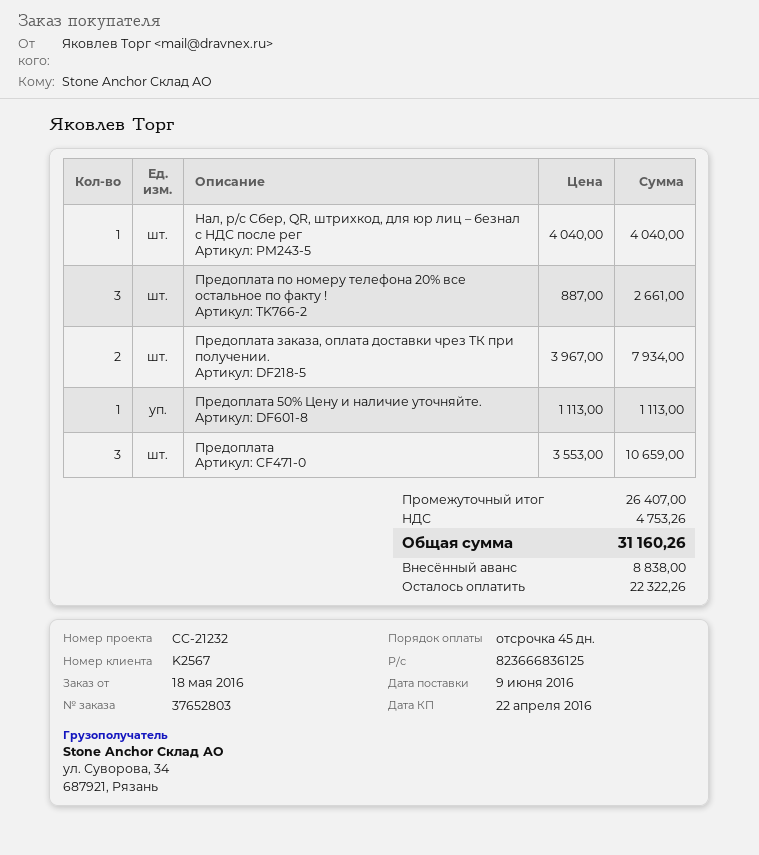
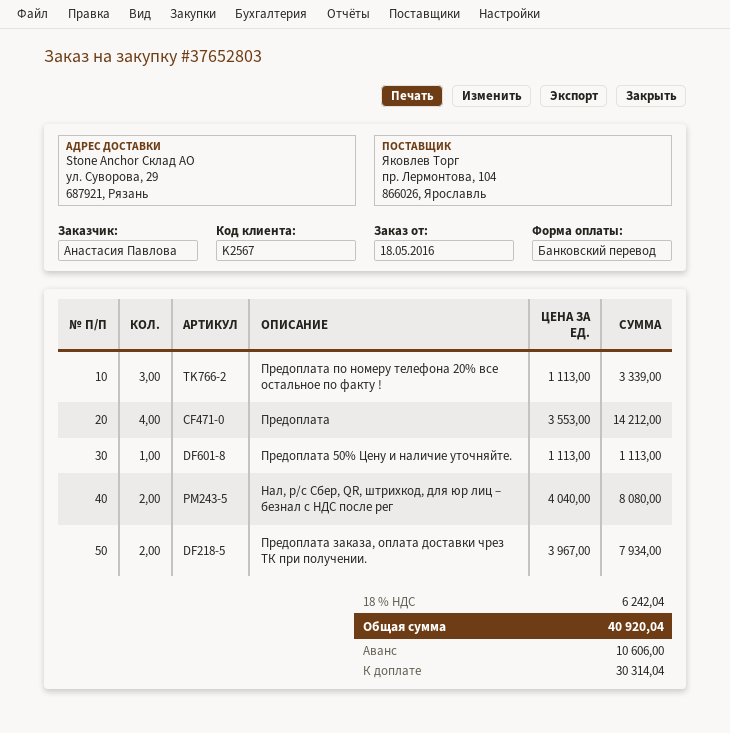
ship to: ул. Суворова, 34, 687921, Рязань -> ул. Суворова, 29, 687921, Рязань
Нал, р/с Сбер, QR, штрихкод, для юр лиц – безнал с НДС после рег: 1 x 4040.00 = 4040.00 -> 2 x 4040.00 = 8080.00
Предоплата по номеру телефона 20% все остальное по факту !: 3 x 887.00 = 2661.00 -> 3 x 1113.00 = 3339.00
Предоплата: 3 x 3553.00 = 10659.00 -> 4 x 3553.00 = 14212.00
tax: 4753.26 -> 6242.04
total: 31160.26 -> 40920.04
deposit: 8838.00 -> 10606.00
balance: 22322.26 -> 30314.04

